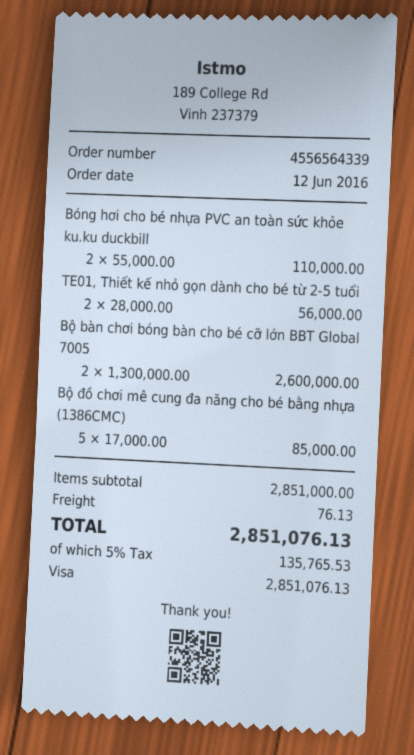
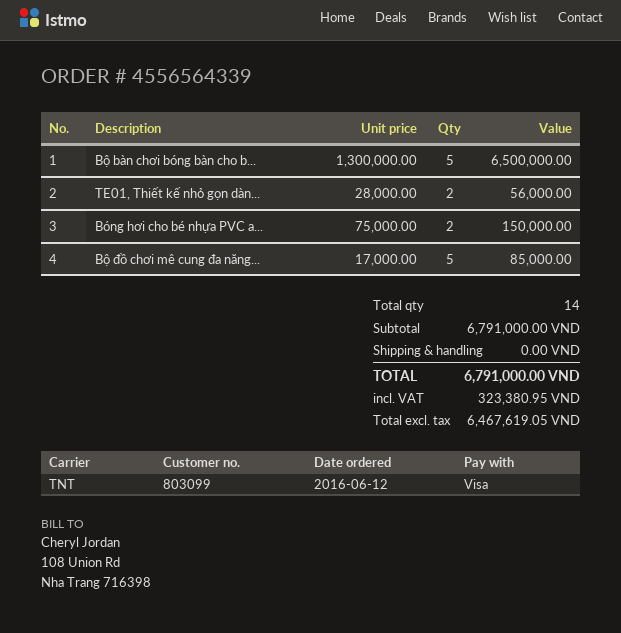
Bóng hơi cho bé nhựa PVC an toàn sức khỏe ku.ku duckbill: 2 x 55000.00 = 110000.00 -> 2 x 75000.00 = 150000.00
Bộ bàn chơi bóng bàn cho bé cỡ lớn BBT Global 7005: 2 x 1300000.00 = 2600000.00 -> 5 x 1300000.00 = 6500000.00
subtotal: 2851000.00 -> 6791000.00
shipping: 76.13 -> 0.00
tax: 135765.53 -> 323380.95
total: 2851076.13 -> 6791000.00

